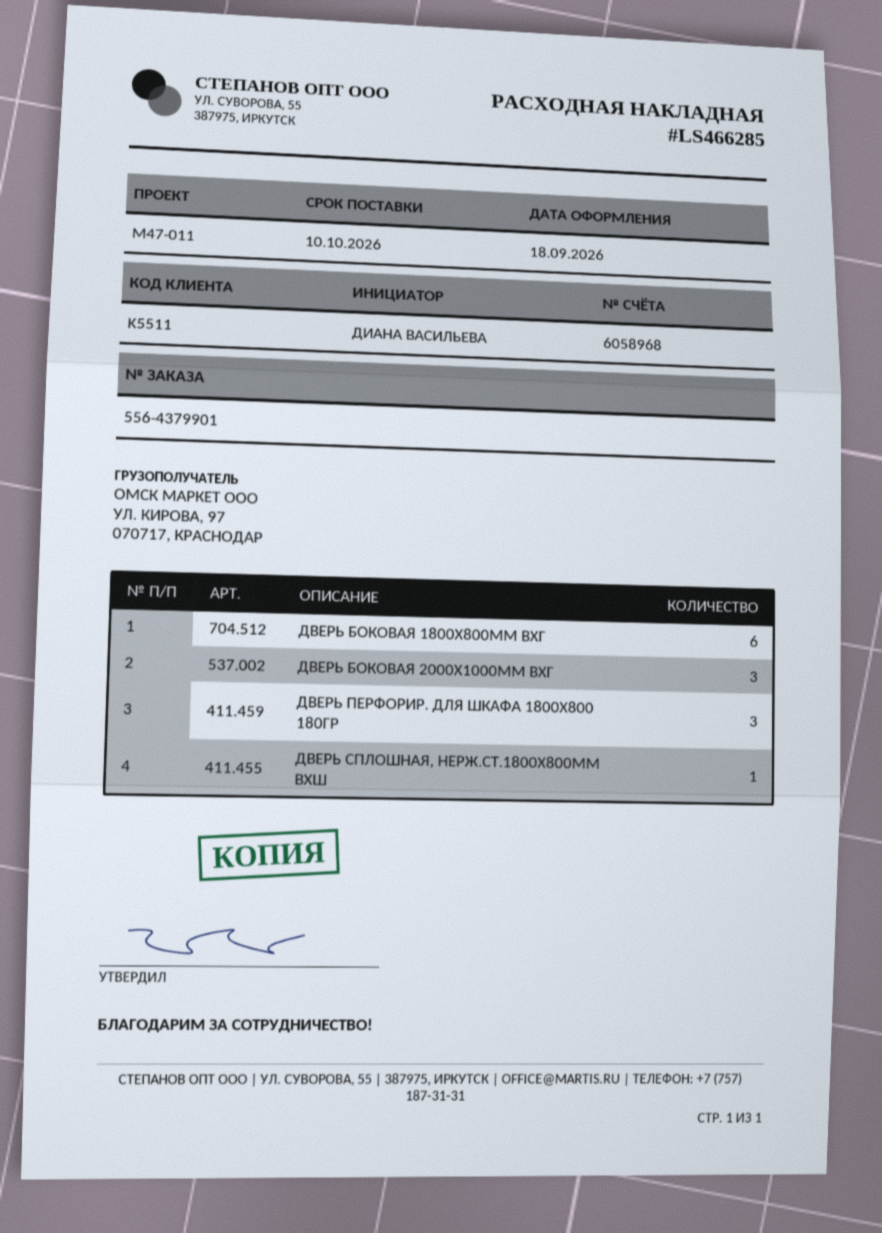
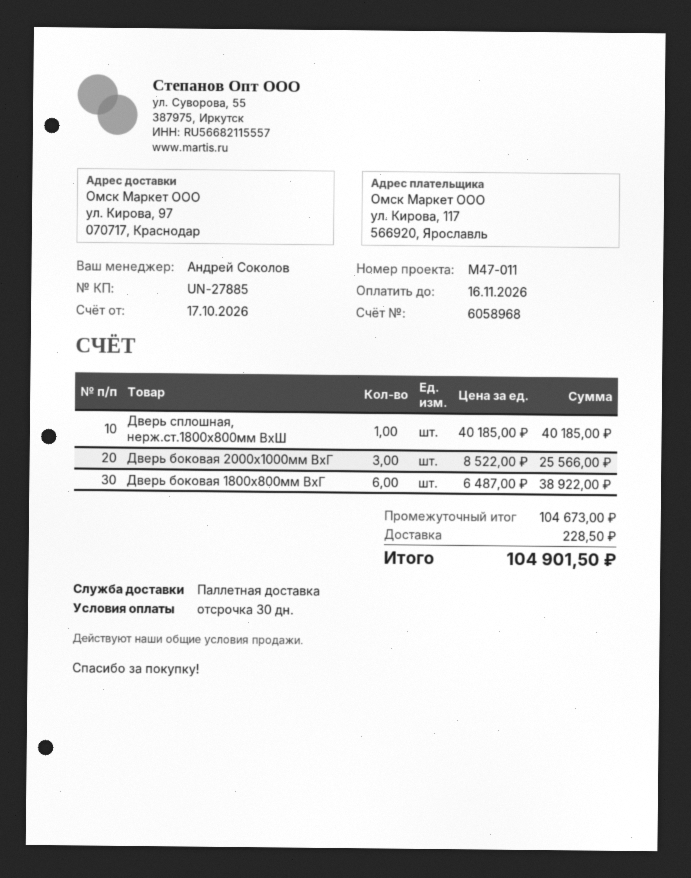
ДВЕРЬ ПЕРФОРИР. ДЛЯ ШКАФА 1800X800 180ГР: 3 -> none

